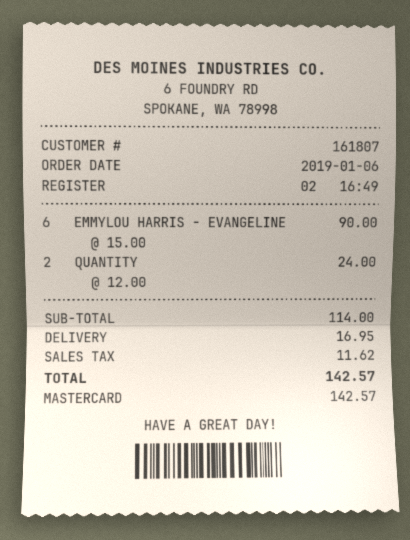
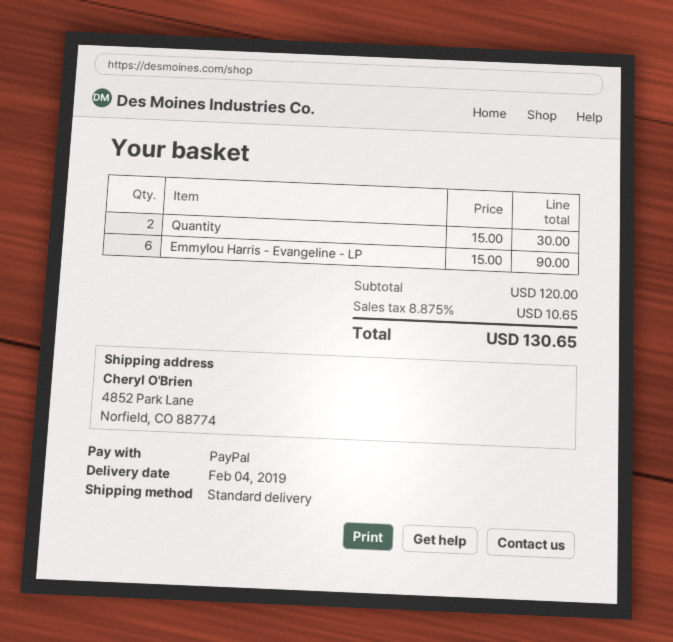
payment method: Mastercard -> PayPal
QUANTITY: 2 x 12.00 = 24.00 -> 2 x 15.00 = 30.00
subtotal: 114.00 -> 120.00
shipping: 16.95 -> none
tax: 11.62 -> 10.65
total: 142.57 -> 130.65

